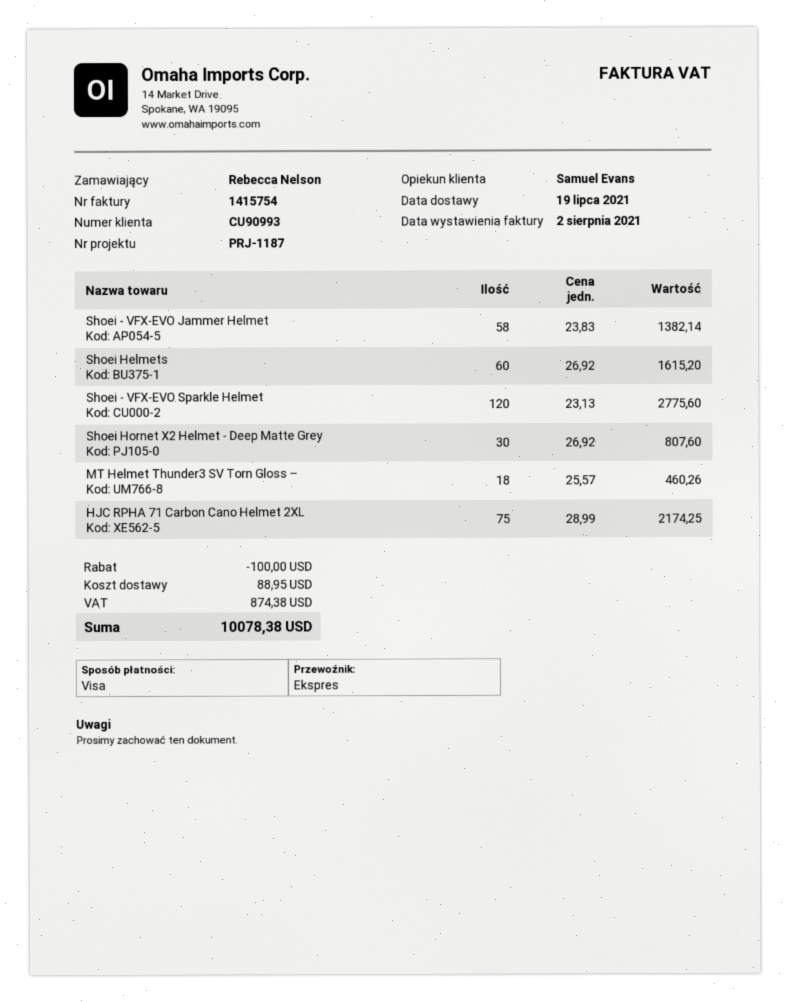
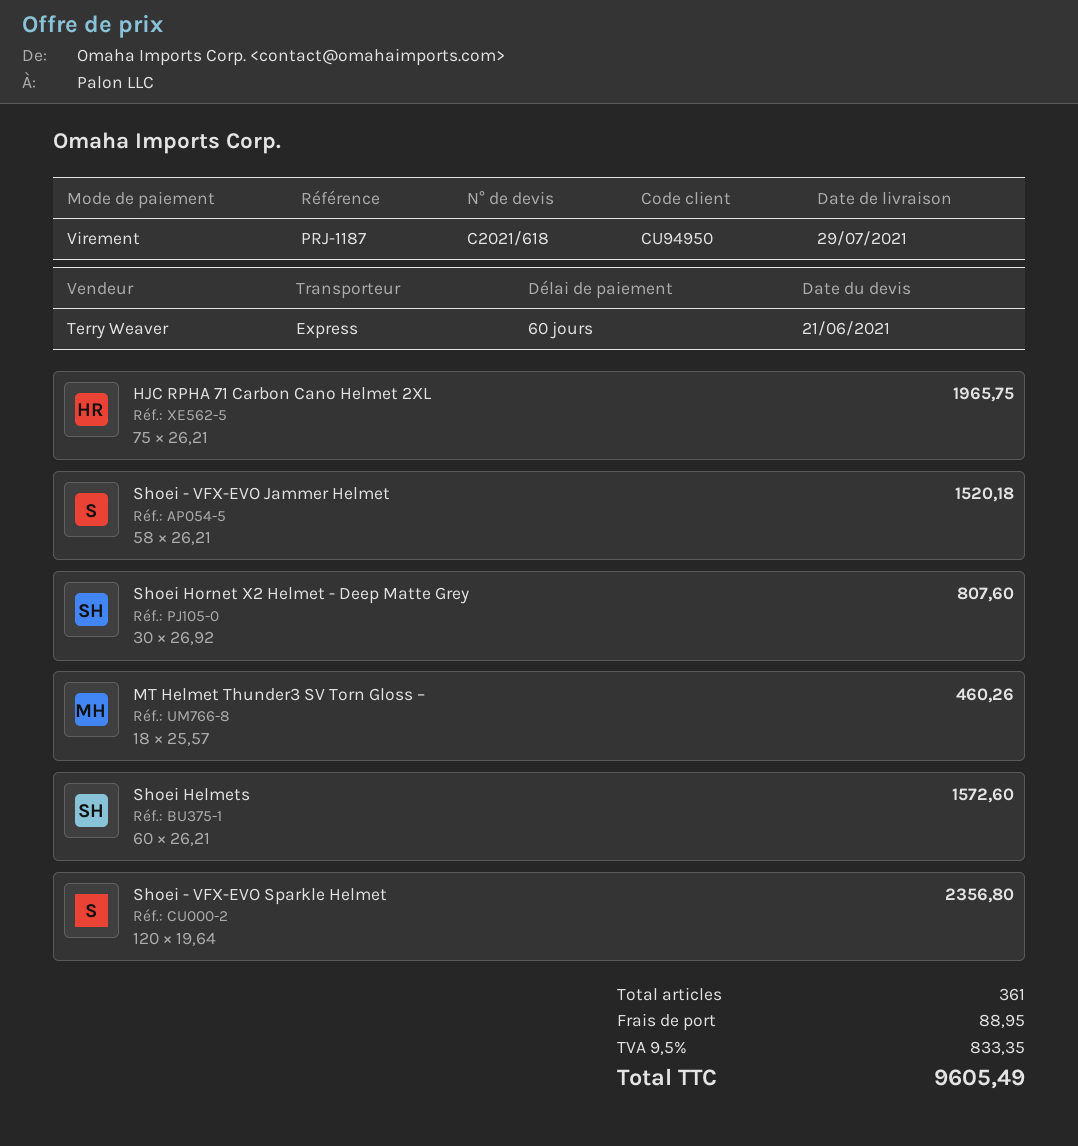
delivery date: 2021-07-19 -> 2021-07-29
customer number: CU90993 -> CU94950
sales rep: Samuel Evans -> Terry Weaver
payment method: Visa -> bank transfer
Shoei - VFX-EVO Jammer Helmet: 58 x 23.83 = 1382.14 -> 58 x 26.21 = 1520.18
Shoei Helmets: 60 x 26.92 = 1615.20 -> 60 x 26.21 = 1572.60
Shoei - VFX-EVO Sparkle Helmet: 120 x 23.13 = 2775.60 -> 120 x 19.64 = 2356.80
HJC RPHA 71 Carbon Cano Helmet 2XL: 75 x 28.99 = 2174.25 -> 75 x 26.21 = 1965.75
discount: 100.00 -> none
tax: 874.38 -> 833.35
total: 10078.38 -> 9605.49

